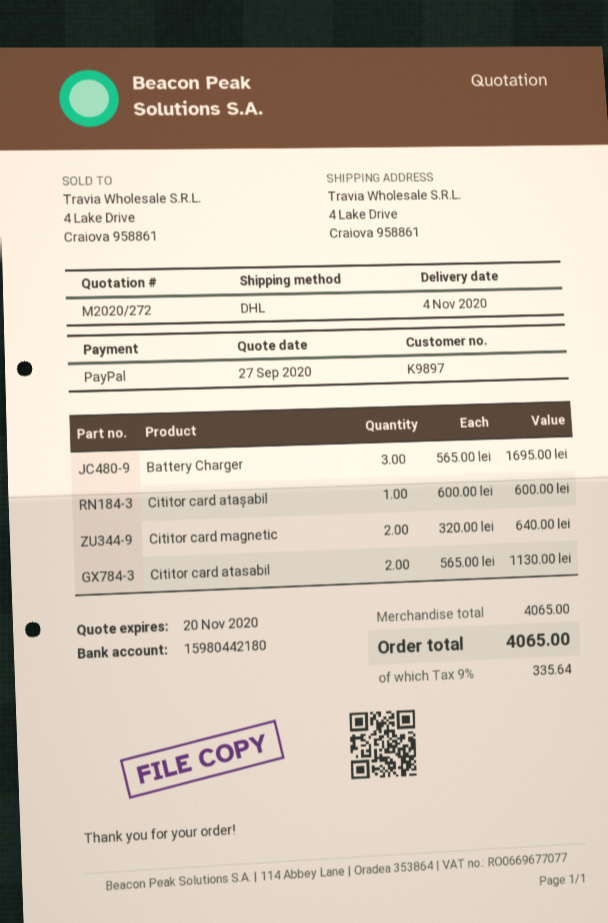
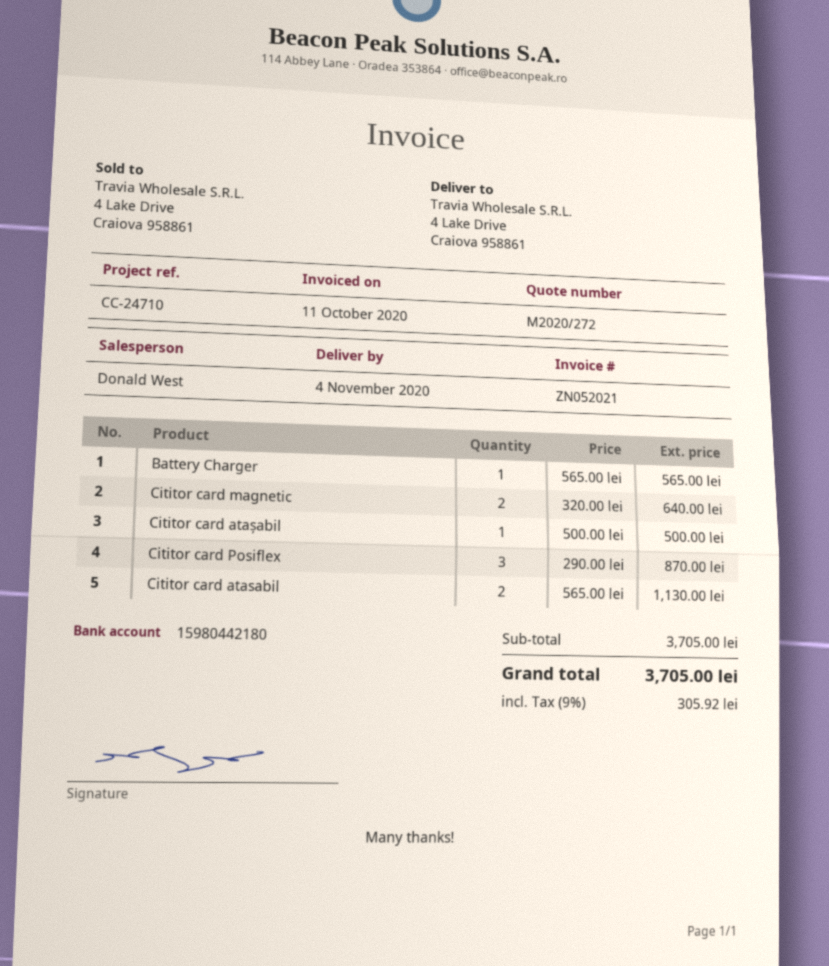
Battery Charger: 3 x 565.00 = 1695.00 -> 1 x 565.00 = 565.00
Cititor card atașabil: 1 x 600.00 = 600.00 -> 1 x 500.00 = 500.00
Cititor card Posiflex: none -> 3 x 290.00 = 870.00
subtotal: 4065.00 -> 3705.00
tax: 9% = 335.64 -> 9% = 305.92
total: 4065.00 -> 3705.00

